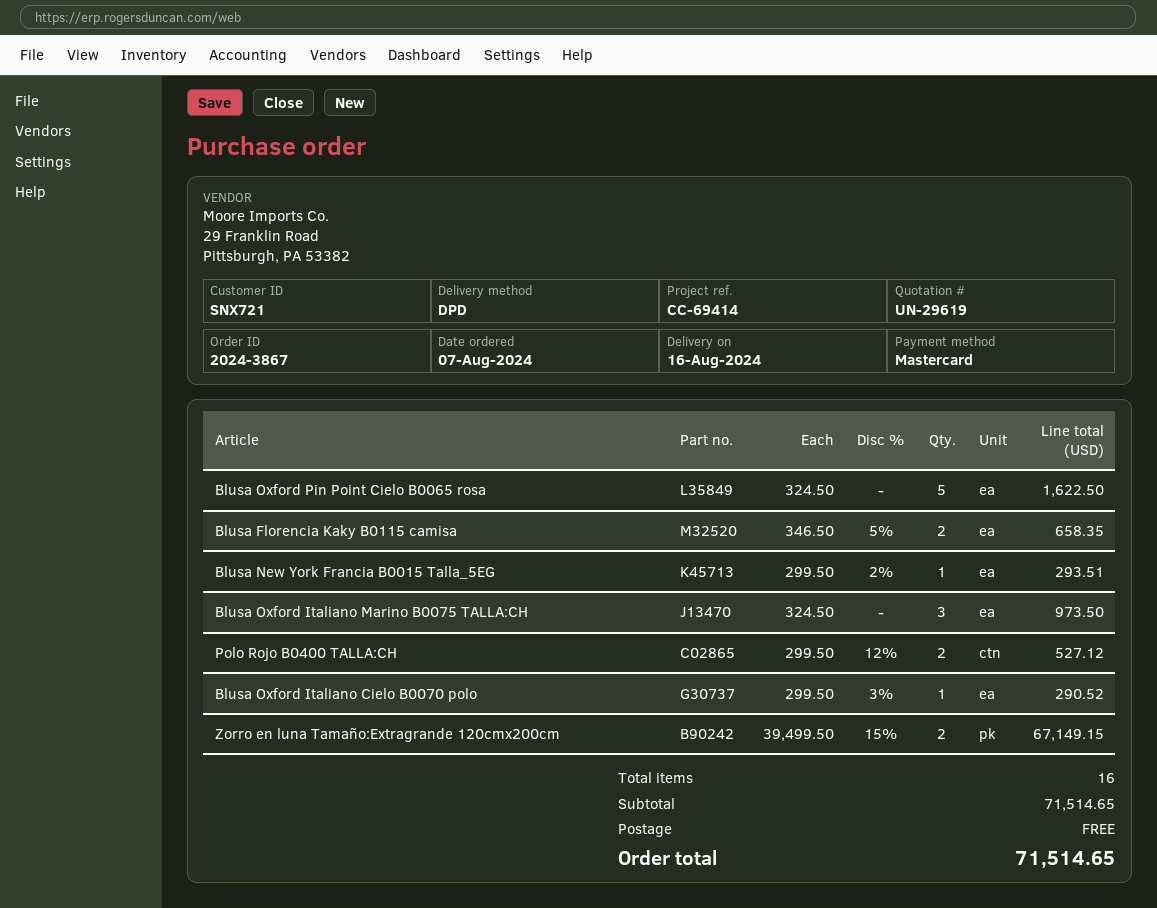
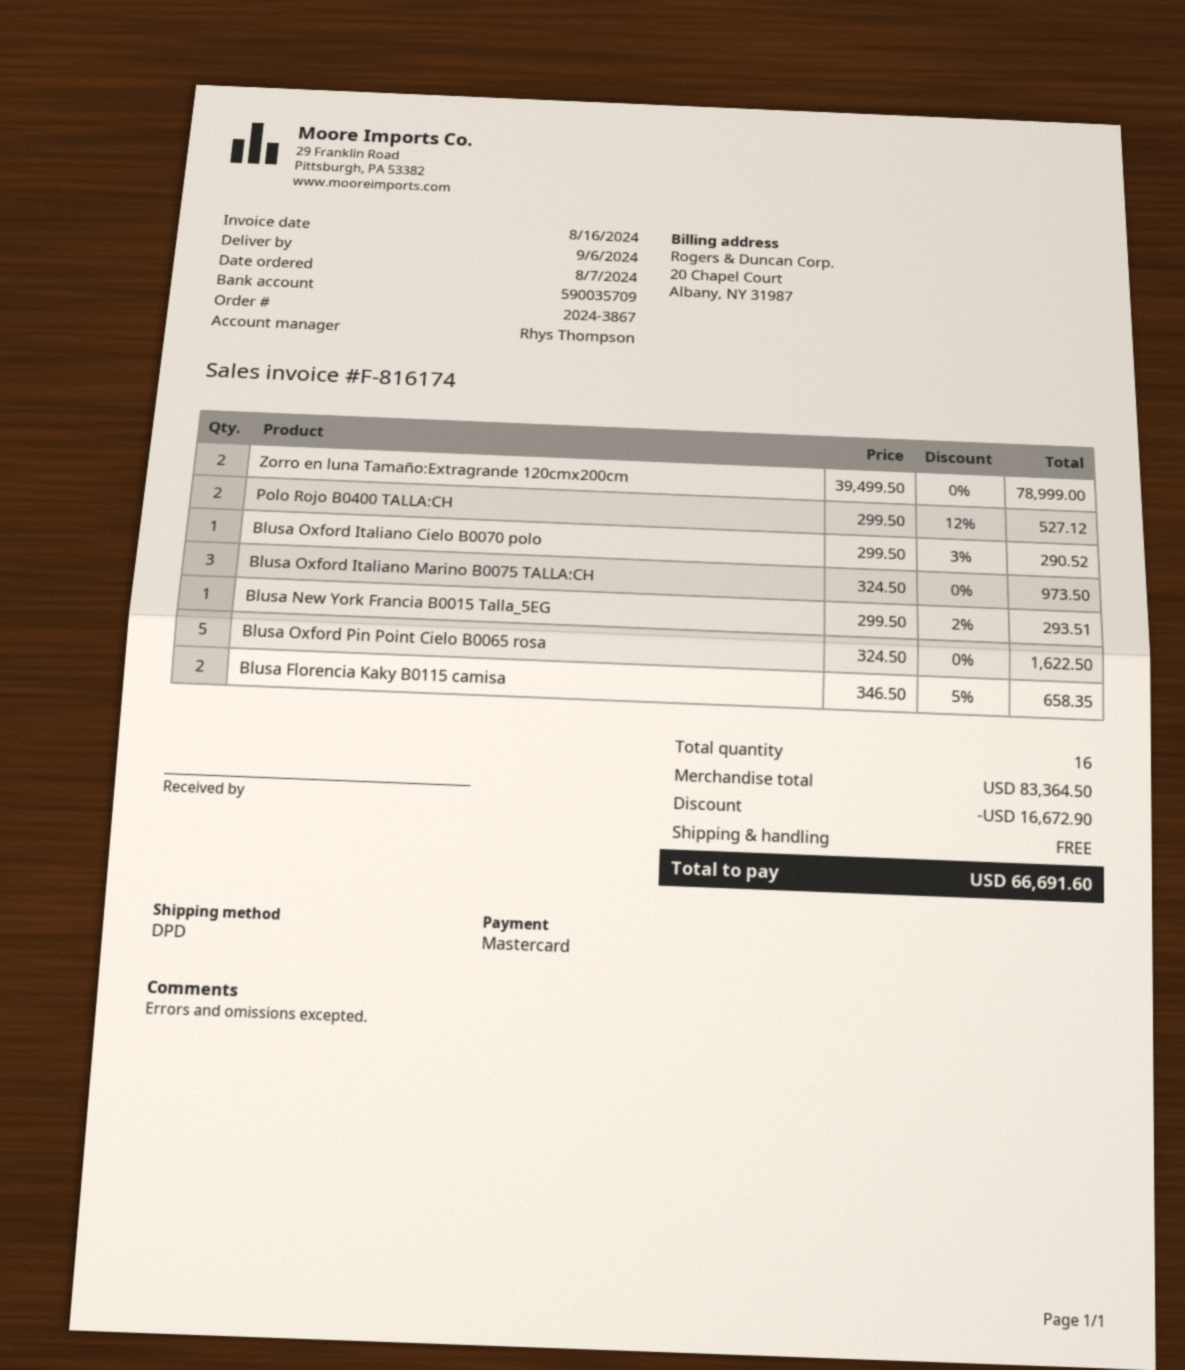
delivery date: 2024-08-16 -> 2024-09-06
Zorro en luna Tamaño:Extragrande 120cmx200cm: 2 x 39499.50 - 15% = 67149.15 -> 2 x 39499.50 = 78999.00
subtotal: 71514.65 -> 83364.50
discount: none -> 16672.90
total: 71514.65 -> 66691.60

